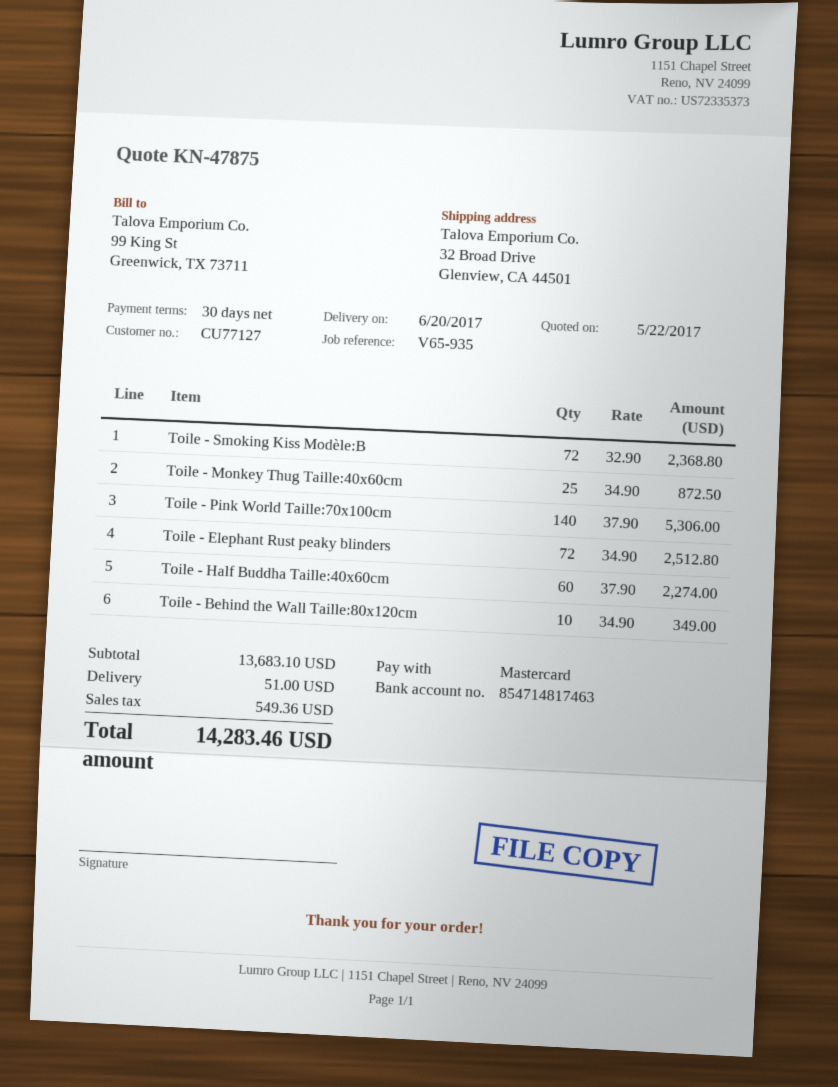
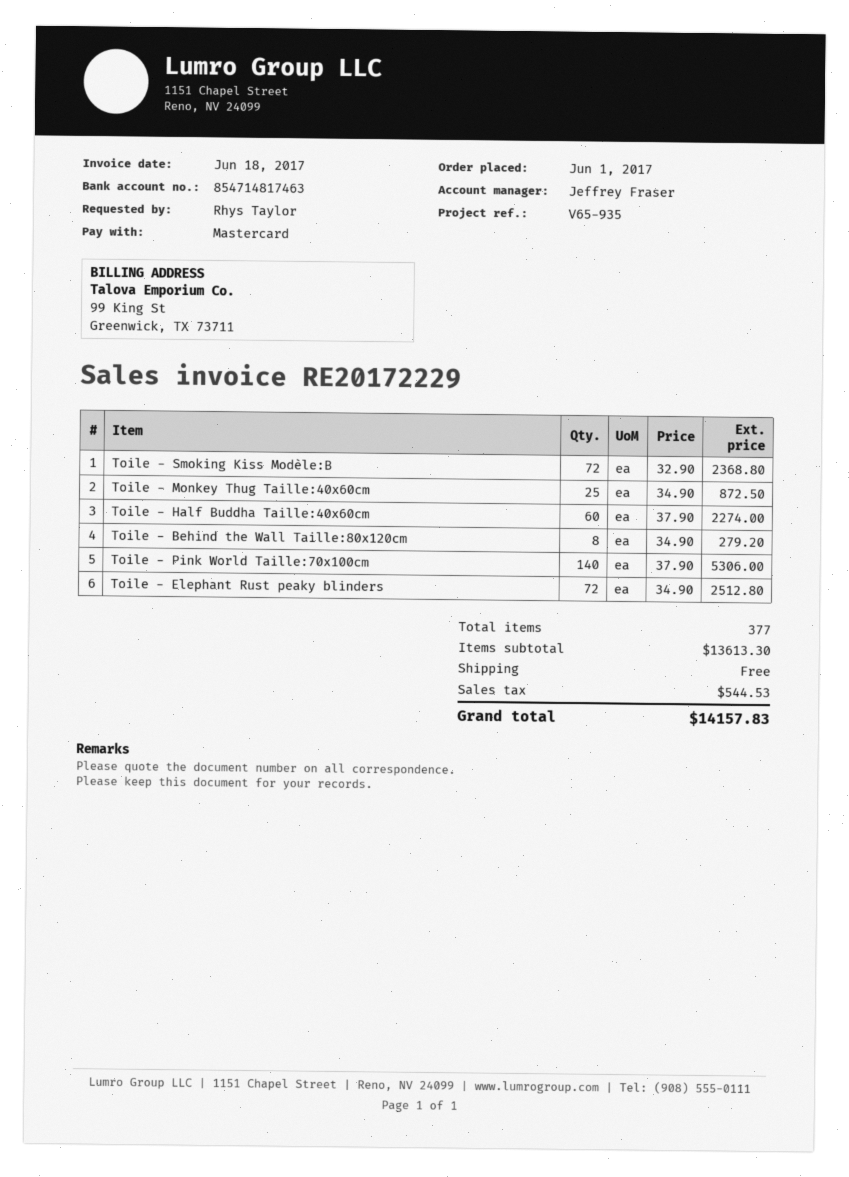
Toile - Behind the Wall Taille:80x120cm: 10 x 34.90 = 349.00 -> 8 x 34.90 = 279.20
subtotal: 13683.10 -> 13613.30
shipping: 51.00 -> 0.00
tax: 549.36 -> 544.53
total: 14283.46 -> 14157.83

